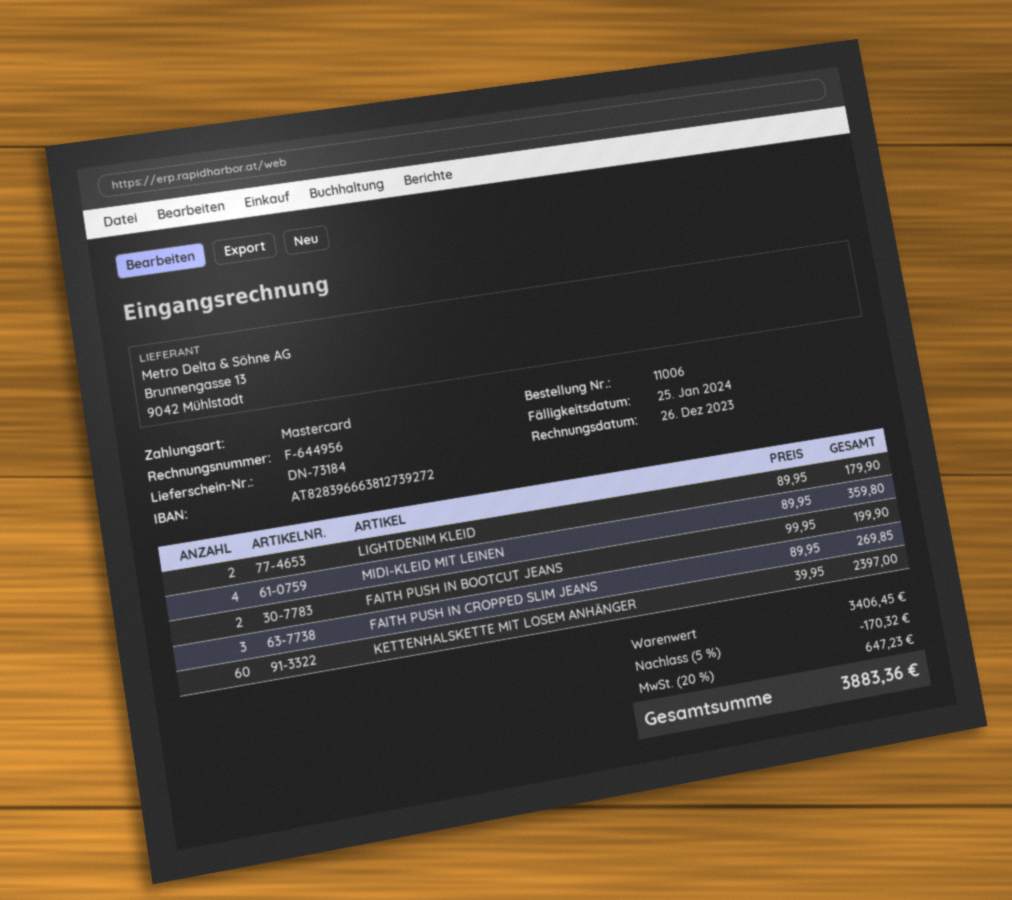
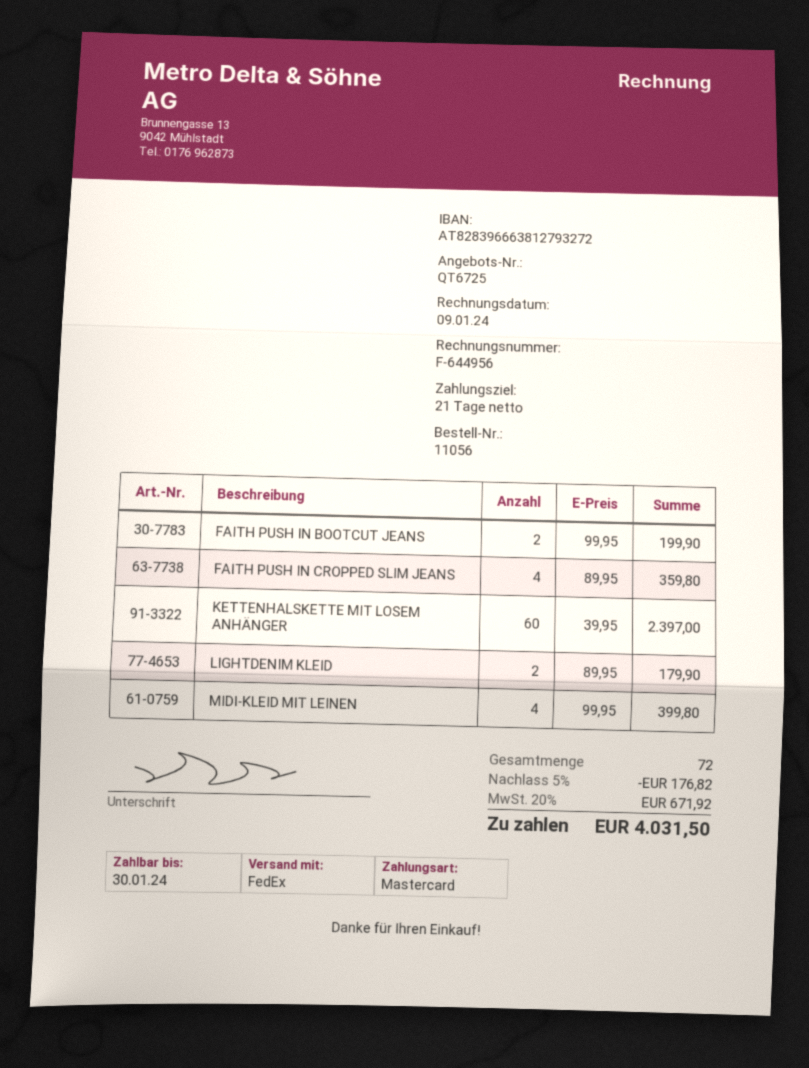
order number: 11006 -> 11056
invoice date: 2023-12-26 -> 2024-01-09
due date: 2024-01-25 -> 2024-01-30
bank account: AT828396663812739272 -> AT828396663812793272
MIDI-KLEID MIT LEINEN: 4 x 89.95 = 359.80 -> 4 x 99.95 = 399.80
FAITH PUSH IN CROPPED SLIM JEANS: 3 x 89.95 = 269.85 -> 4 x 89.95 = 359.80
discount: 5% = 170.32 -> 5% = 176.82
tax: 20% = 647.23 -> 20% = 671.92
total: 3883.36 -> 4031.50

